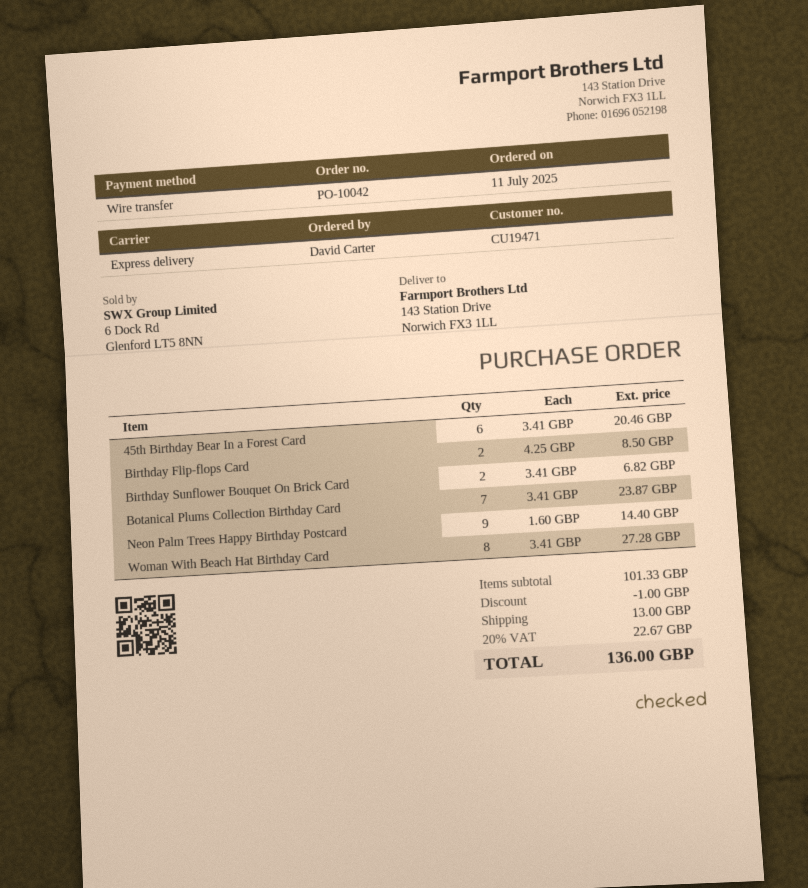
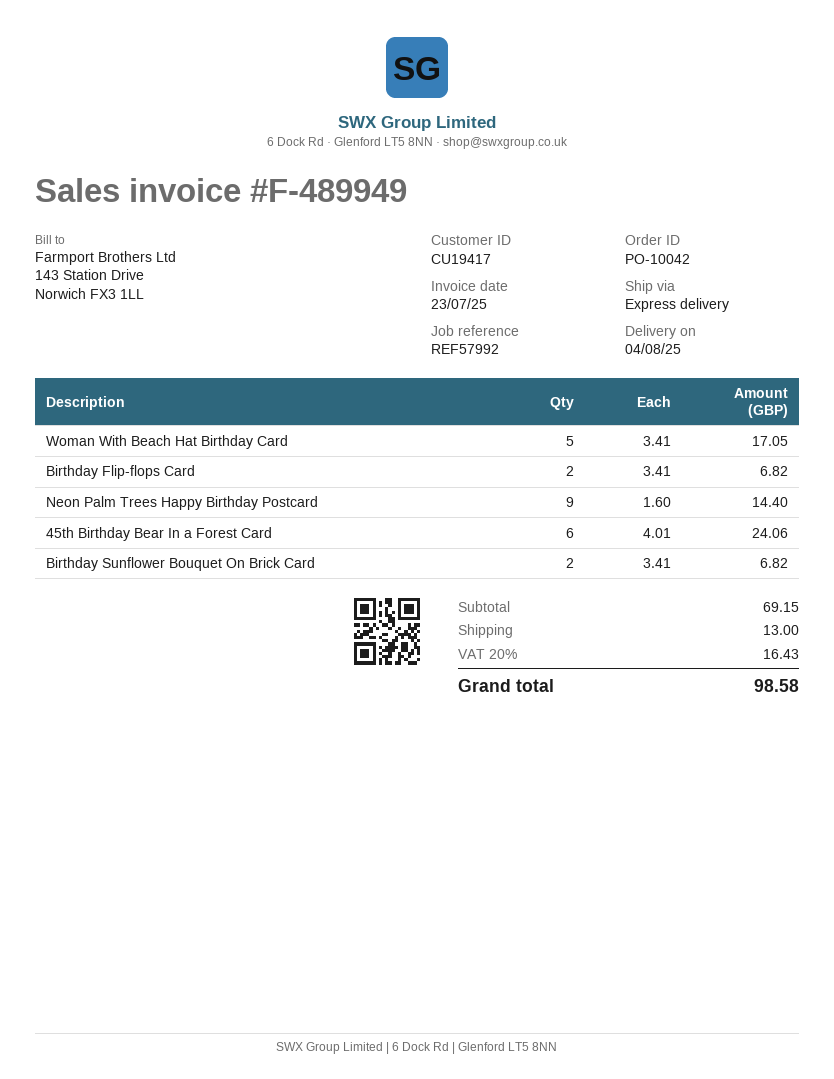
customer number: CU19471 -> CU19417
45th Birthday Bear In a Forest Card: 6 x 3.41 = 20.46 -> 6 x 4.01 = 24.06
Birthday Flip-flops Card: 2 x 4.25 = 8.50 -> 2 x 3.41 = 6.82
Botanical Plums Collection Birthday Card: 7 x 3.41 = 23.87 -> none
Woman With Beach Hat Birthday Card: 8 x 3.41 = 27.28 -> 5 x 3.41 = 17.05
subtotal: 101.33 -> 69.15
discount: 1.00 -> none
tax: 20% = 22.67 -> 20% = 16.43
total: 136.00 -> 98.58

